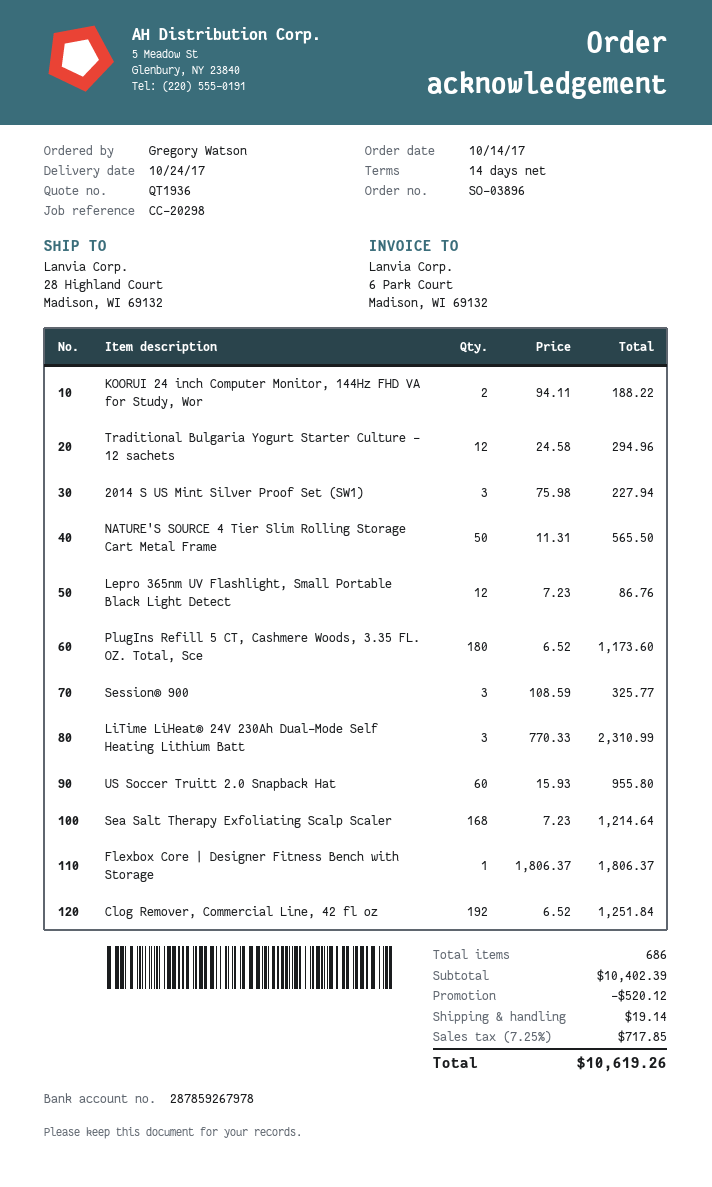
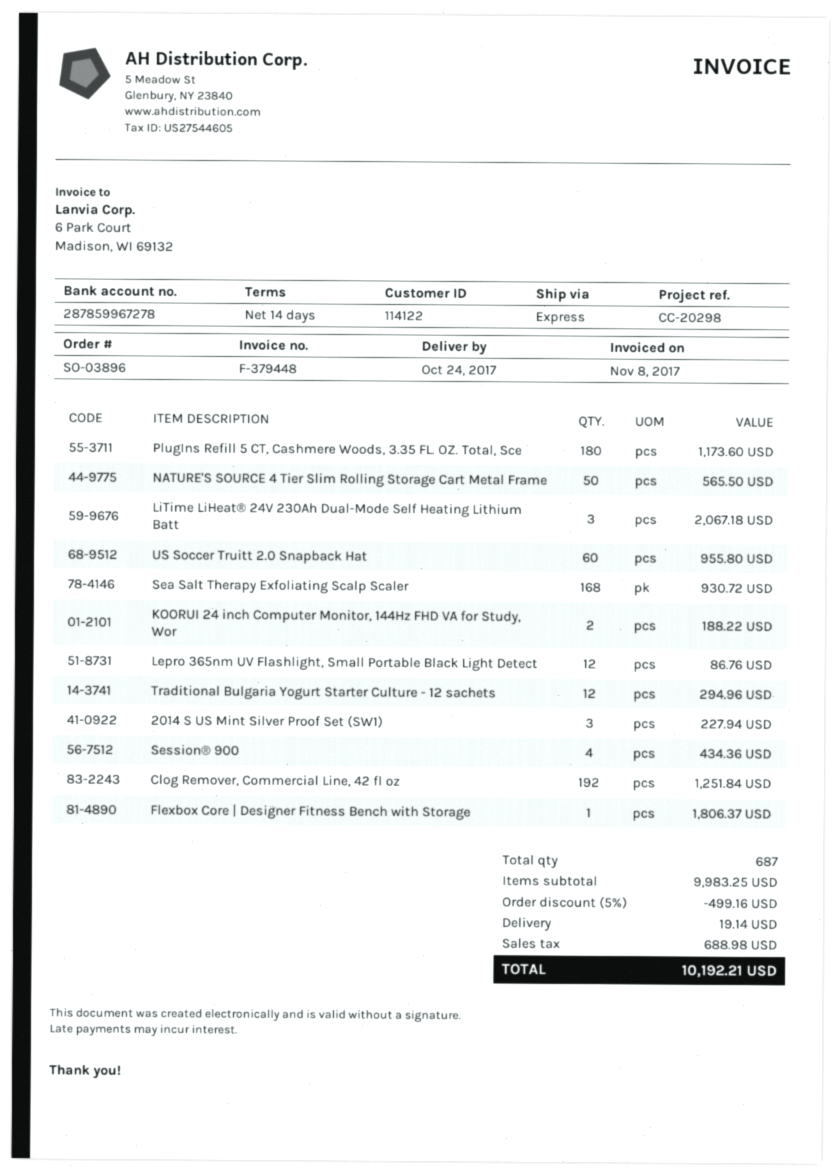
bank account: 287859267978 -> 287859967278
Session® 900: 3 for 325.77 -> 4 for 434.36
LiTime LiHeat® 24V 230Ah Dual-Mode Self Heating Lithium Batt: 3 for 2310.99 -> 3 for 2067.18
Sea Salt Therapy Exfoliating Scalp Scaler: 168 for 1214.64 -> 168 for 930.72
total quantity: 686 -> 687
subtotal: 10402.39 -> 9983.25
discount: 520.12 -> 499.16
tax: 717.85 -> 688.98
total: 10619.26 -> 10192.21

